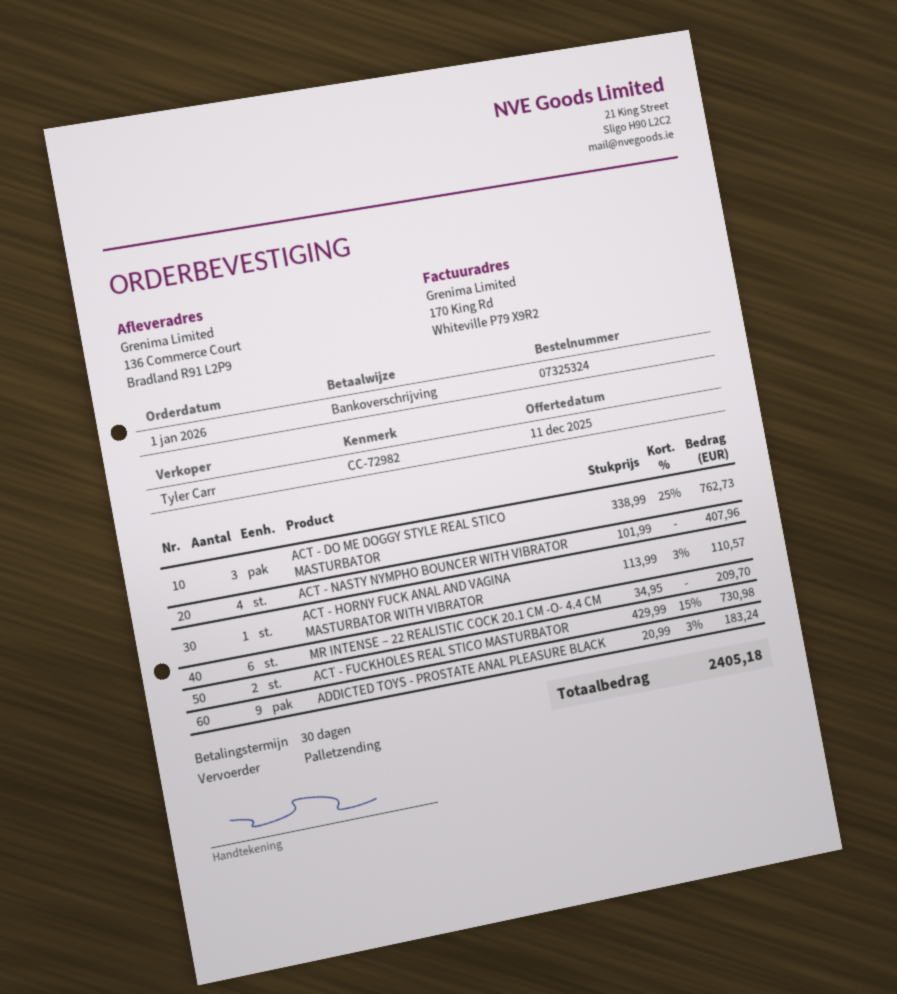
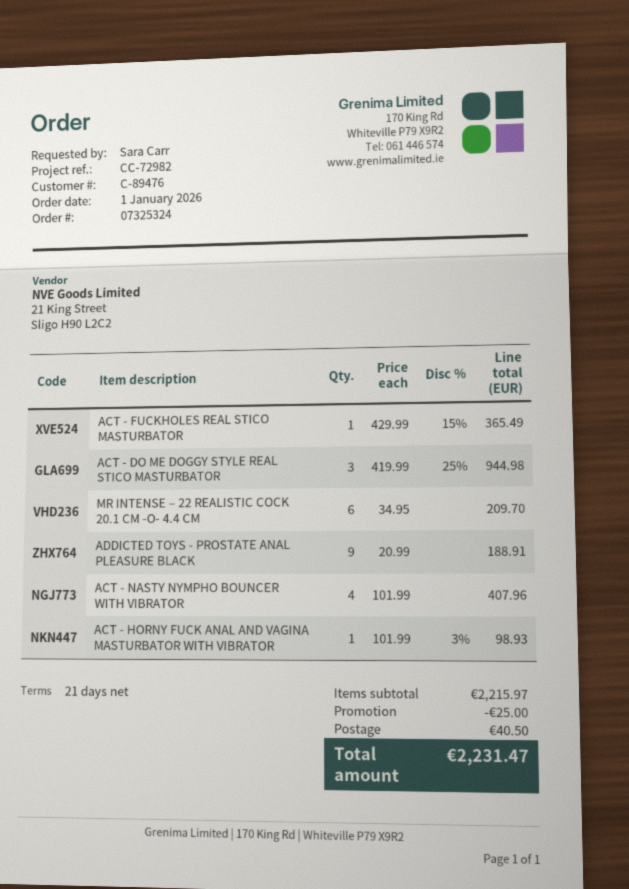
payment terms: 30 days -> 21 days
ACT - DO ME DOGGY STYLE REAL STICO MASTURBATOR: 3 x 338.99 - 25% = 762.73 -> 3 x 419.99 - 25% = 944.98
ACT - HORNY FUCK ANAL AND VAGINA MASTURBATOR WITH VIBRATOR: 1 x 113.99 - 3% = 110.57 -> 1 x 101.99 - 3% = 98.93
ACT - FUCKHOLES REAL STICO MASTURBATOR: 2 x 429.99 - 15% = 730.98 -> 1 x 429.99 - 15% = 365.49
ADDICTED TOYS - PROSTATE ANAL PLEASURE BLACK: 9 x 20.99 - 3% = 183.24 -> 9 x 20.99 = 188.91
discount: none -> 25.00
shipping: none -> 40.50
total: 2405.18 -> 2231.47

